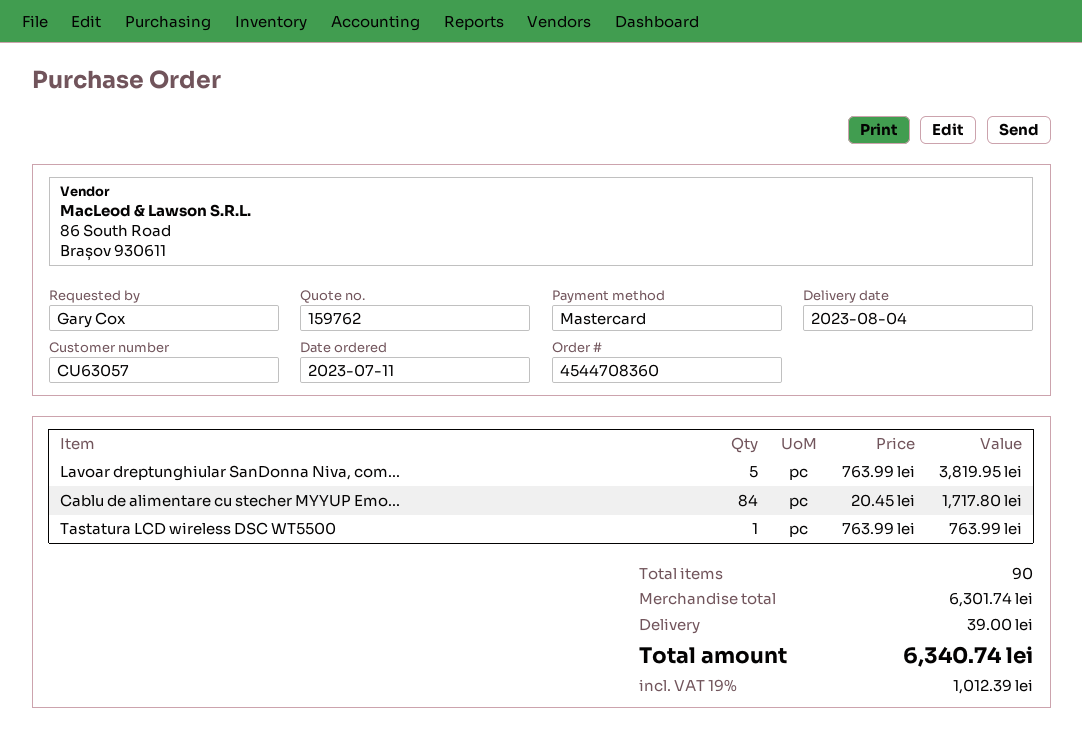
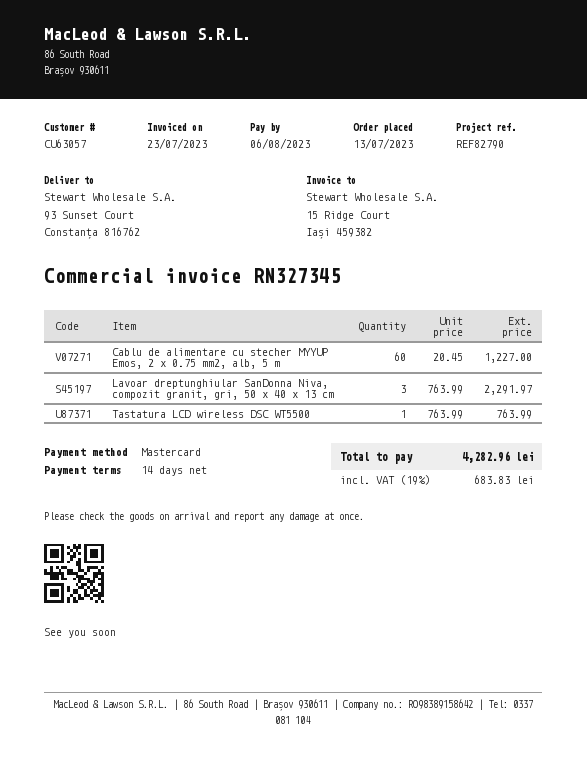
order date: 2023-07-11 -> 2023-07-13
Lavoar dreptunghiular SanDonna Niva, com...: 5 x 763.99 = 3819.95 -> 3 x 763.99 = 2291.97
Cablu de alimentare cu stecher MYYUP Emo...: 84 x 20.45 = 1717.80 -> 60 x 20.45 = 1227.00
shipping: 39.00 -> none
tax: 19% = 1012.39 -> 19% = 683.83
total: 6340.74 -> 4282.96

